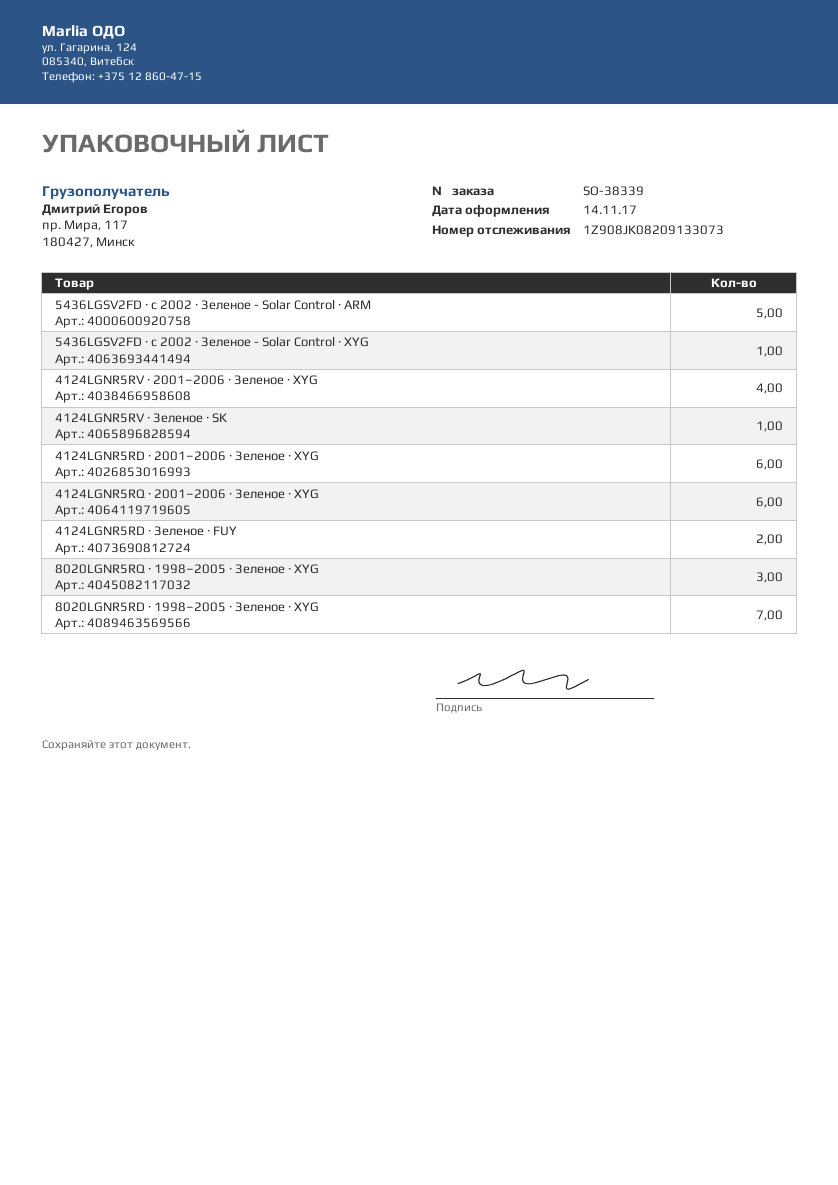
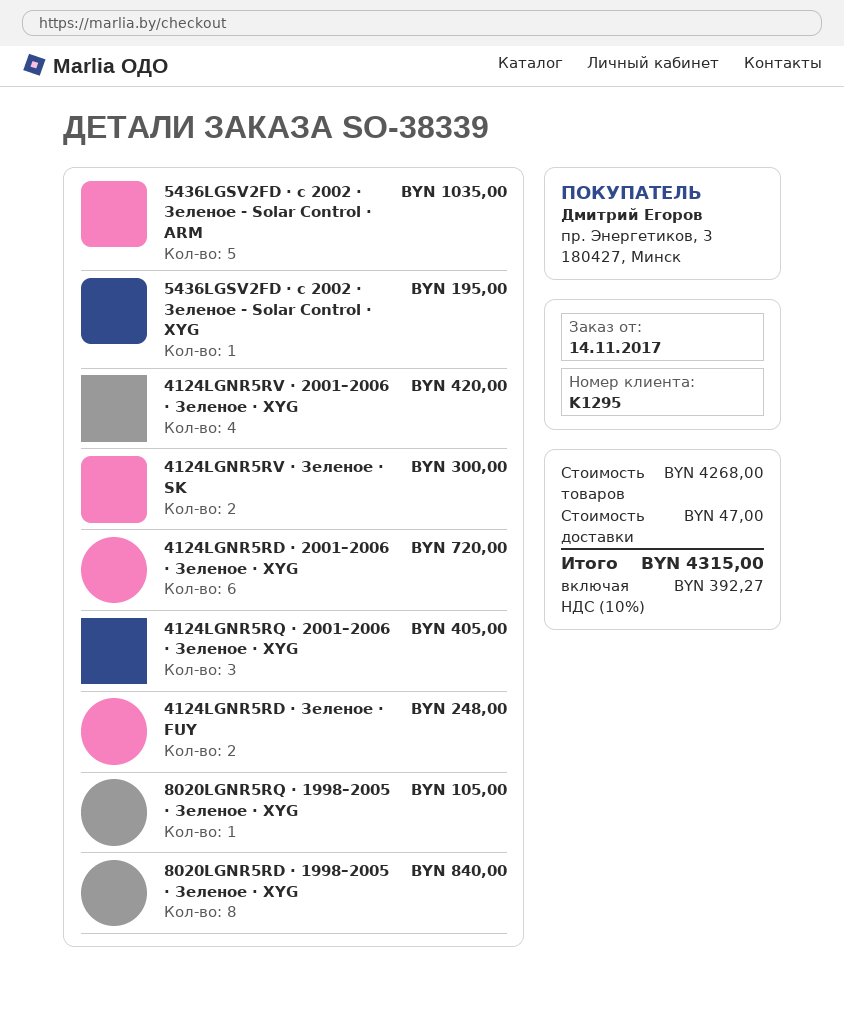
4124LGNR5RV · Зеленое · SK: 1 -> 2
4124LGNR5RQ · 2001–2006 · Зеленое · XYG: 6 -> 3
8020LGNR5RQ · 1998–2005 · Зеленое · XYG: 3 -> 1
8020LGNR5RD · 1998–2005 · Зеленое · XYG: 7 -> 8

